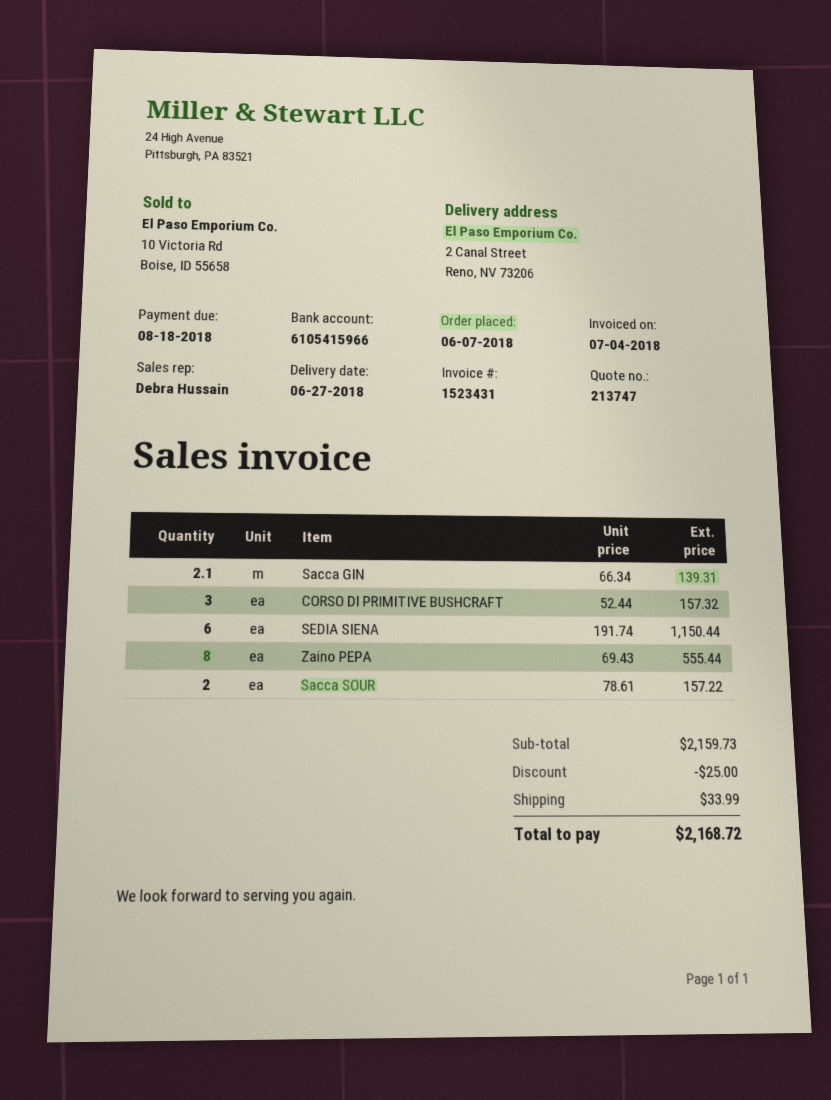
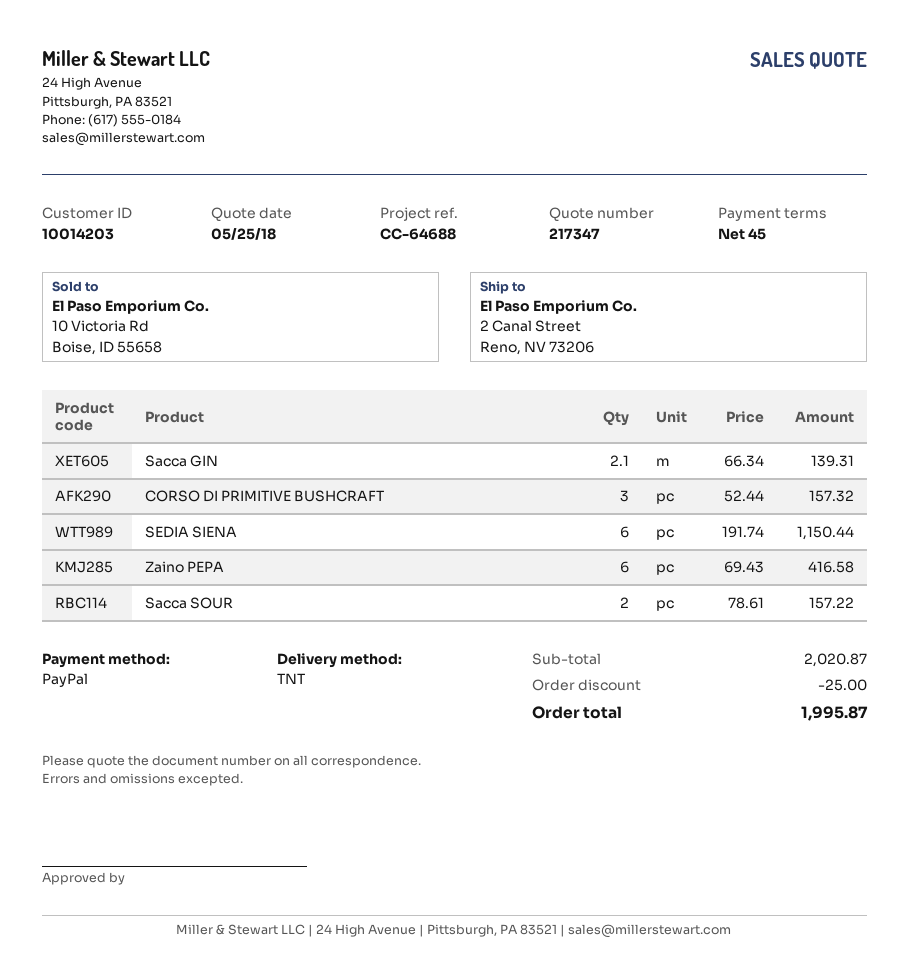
quote number: 213747 -> 217347
Zaino PEPA: 8 x 69.43 = 555.44 -> 6 x 69.43 = 416.58
subtotal: 2159.73 -> 2020.87
shipping: 33.99 -> none
total: 2168.72 -> 1995.87

